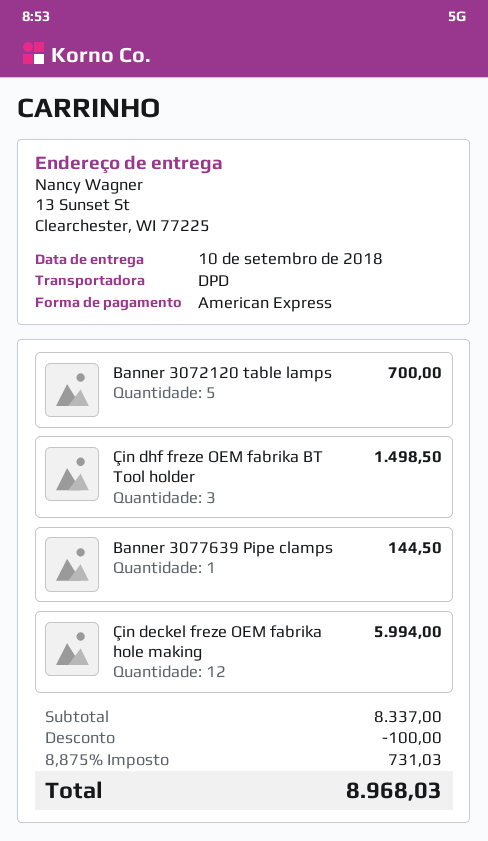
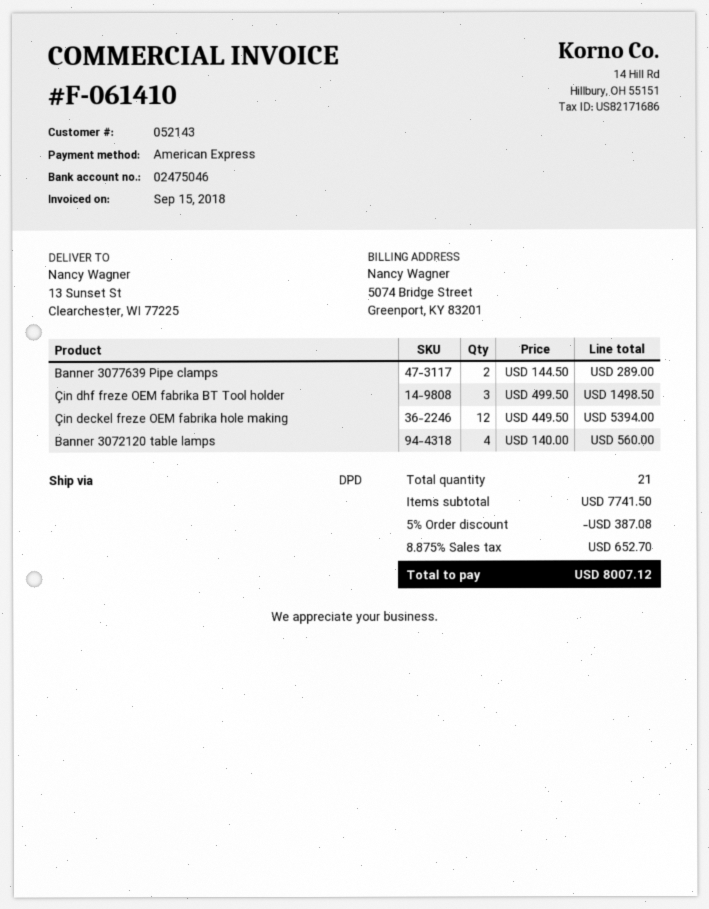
Banner 3072120 table lamps: 5 for 700.00 -> 4 for 560.00
Banner 3077639 Pipe clamps: 1 for 144.50 -> 2 for 289.00
Çin deckel freze OEM fabrika hole making: 12 for 5994.00 -> 12 for 5394.00
subtotal: 8337.00 -> 7741.50
discount: 100.00 -> 387.08
tax: 8.875% = 731.03 -> 8.875% = 652.70
total: 8968.03 -> 8007.12

